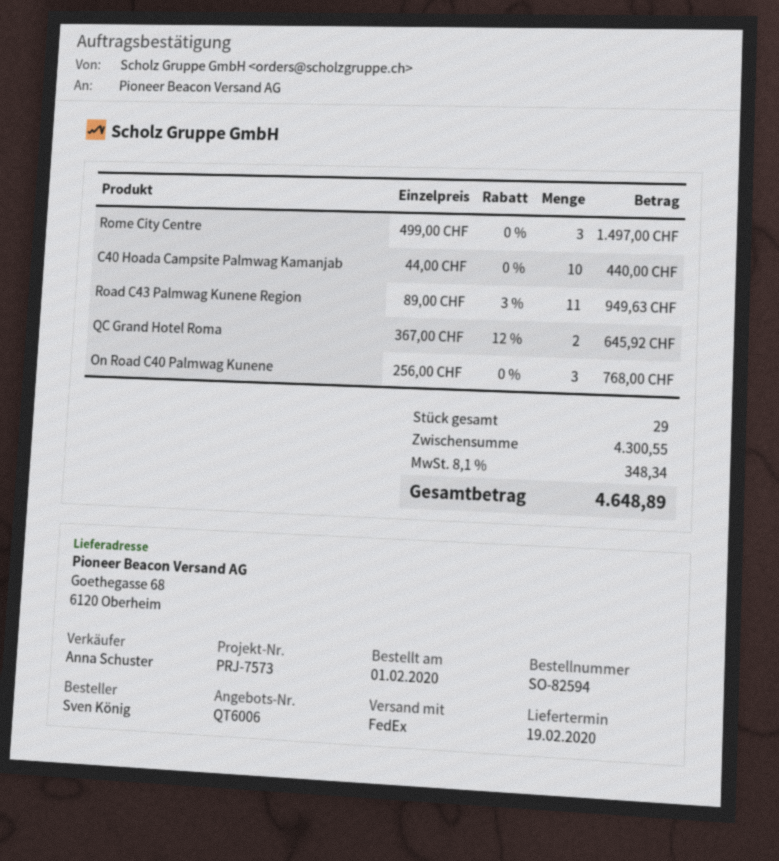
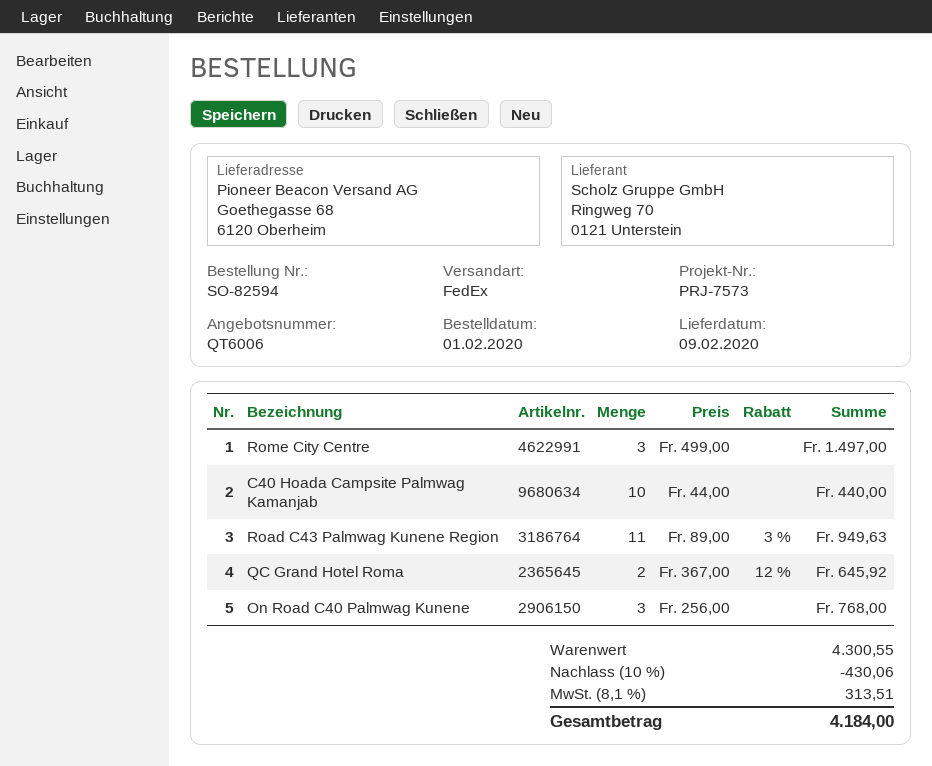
delivery date: 2020-02-19 -> 2020-02-09
discount: none -> 10% = 430.06
tax: 8.1% = 348.34 -> 8.1% = 313.51
total: 4648.89 -> 4184.00

